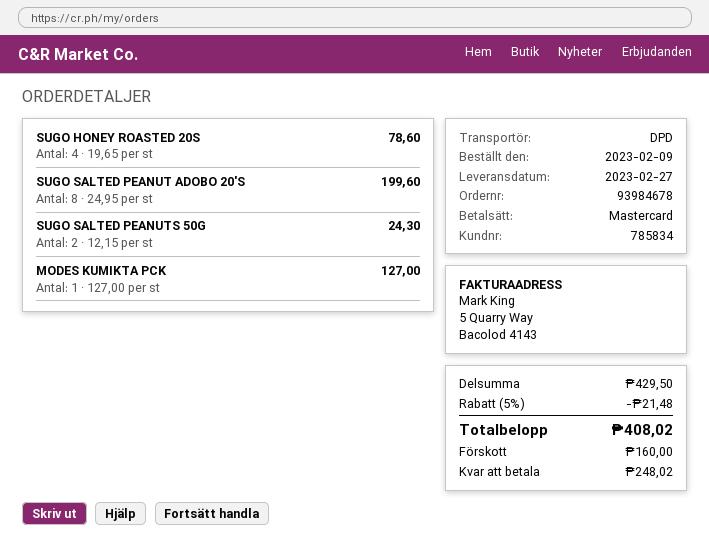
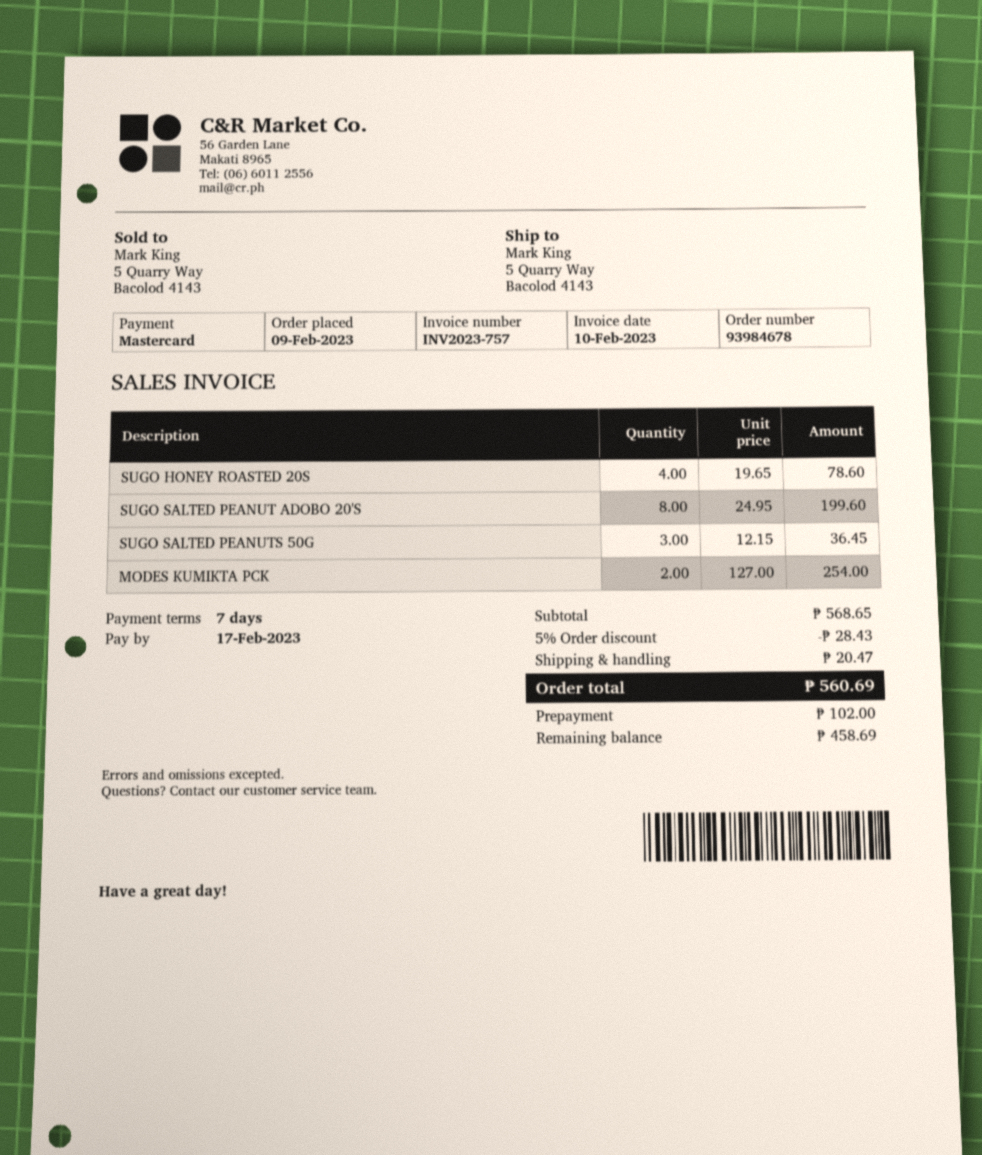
SUGO SALTED PEANUTS 50G: 2 x 12.15 = 24.30 -> 3 x 12.15 = 36.45
MODES KUMIKTA PCK: 1 x 127.00 = 127.00 -> 2 x 127.00 = 254.00
subtotal: 429.50 -> 568.65
discount: 5% = 21.48 -> 5% = 28.43
shipping: none -> 20.47
total: 408.02 -> 560.69
deposit: 160.00 -> 102.00
balance: 248.02 -> 458.69

